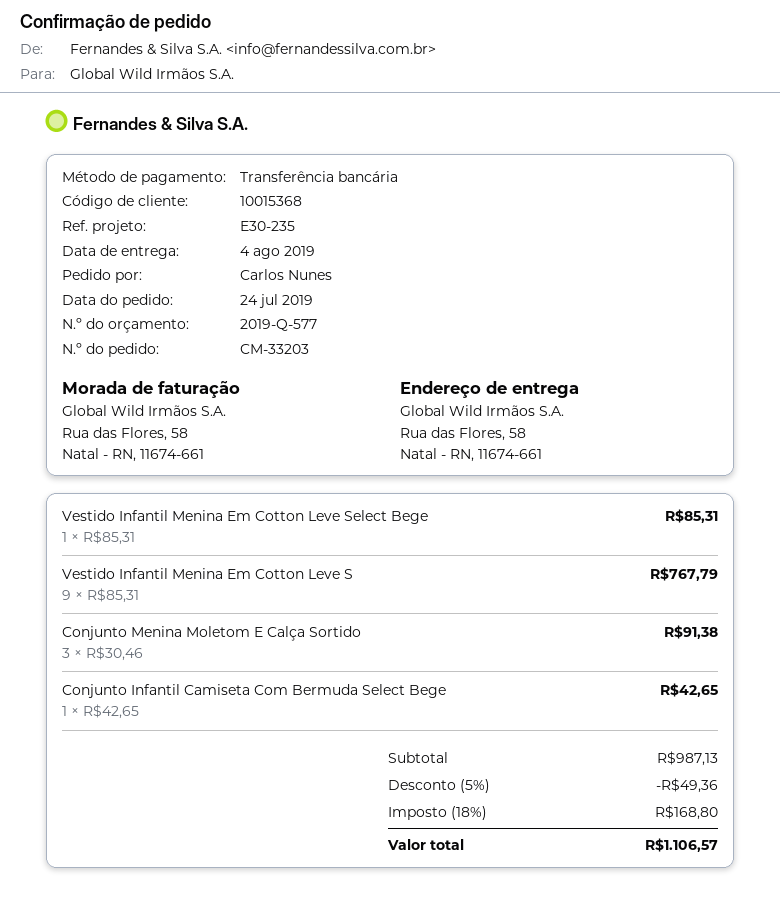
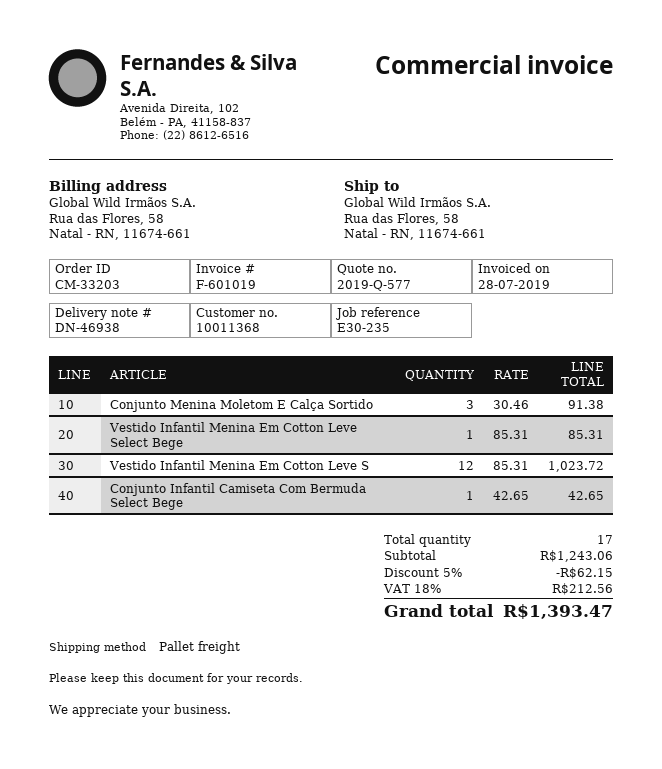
customer number: 10015368 -> 10011368
Vestido Infantil Menina Em Cotton Leve S: 9 x 85.31 = 767.79 -> 12 x 85.31 = 1023.72
subtotal: 987.13 -> 1243.06
discount: 5% = 49.36 -> 5% = 62.15
tax: 18% = 168.80 -> 18% = 212.56
total: 1106.57 -> 1393.47

